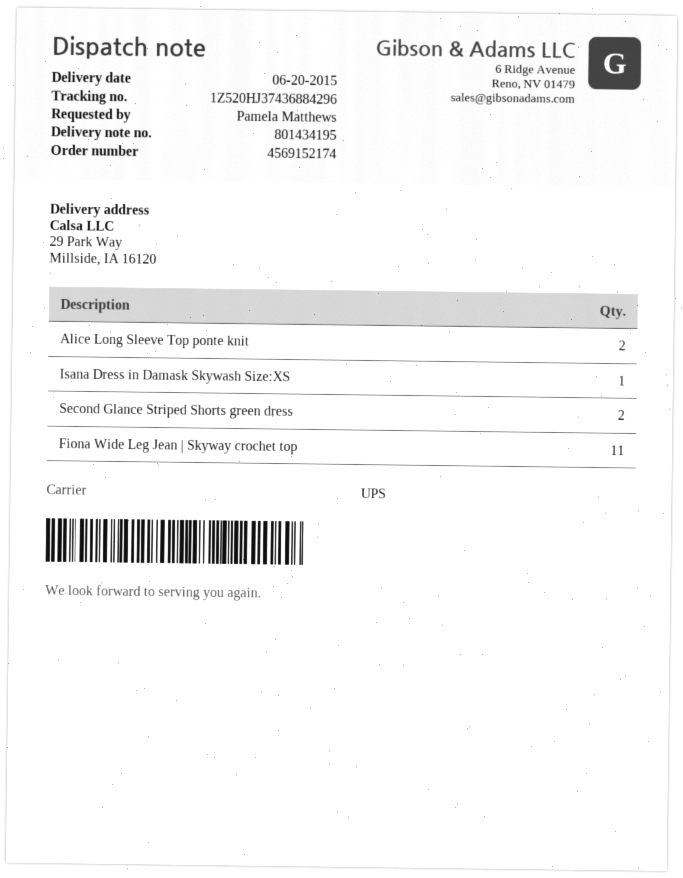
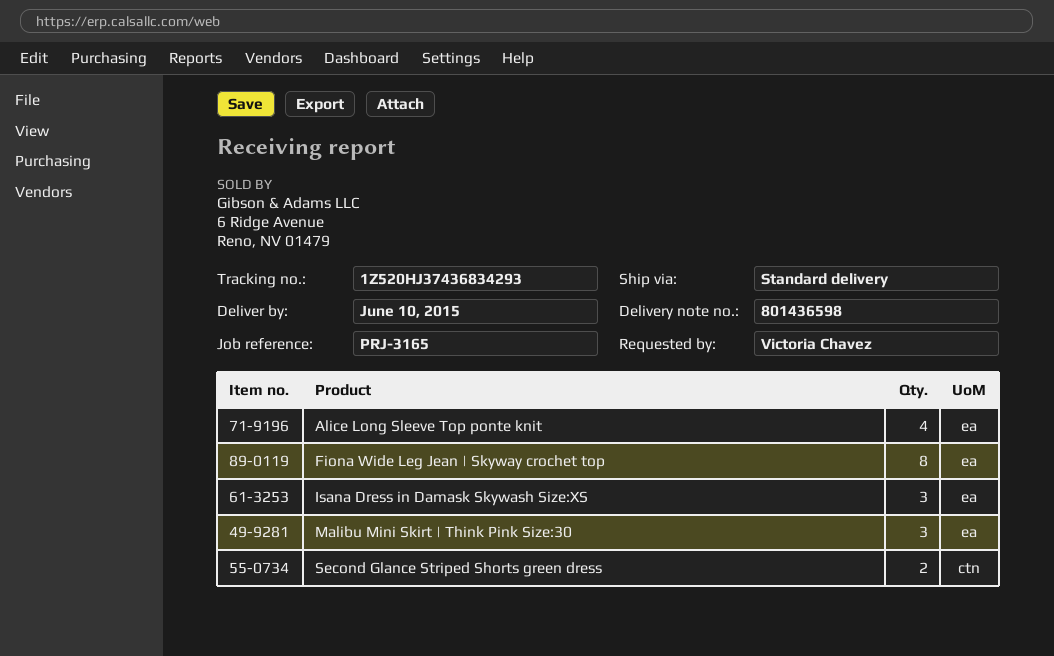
delivery note number: 801434195 -> 801436598
delivery date: 2015-06-20 -> 2015-06-10
ordered by: Pamela Matthews -> Victoria Chavez
shipping method: UPS -> standard
tracking number: 1Z520HJ37436884296 -> 1Z520HJ37436834293
Alice Long Sleeve Top ponte knit: 2 -> 4
Isana Dress in Damask Skywash Size:XS: 1 -> 3
Fiona Wide Leg Jean | Skyway crochet top: 11 -> 8
Malibu Mini Skirt | Think Pink Size:30: none -> 3

